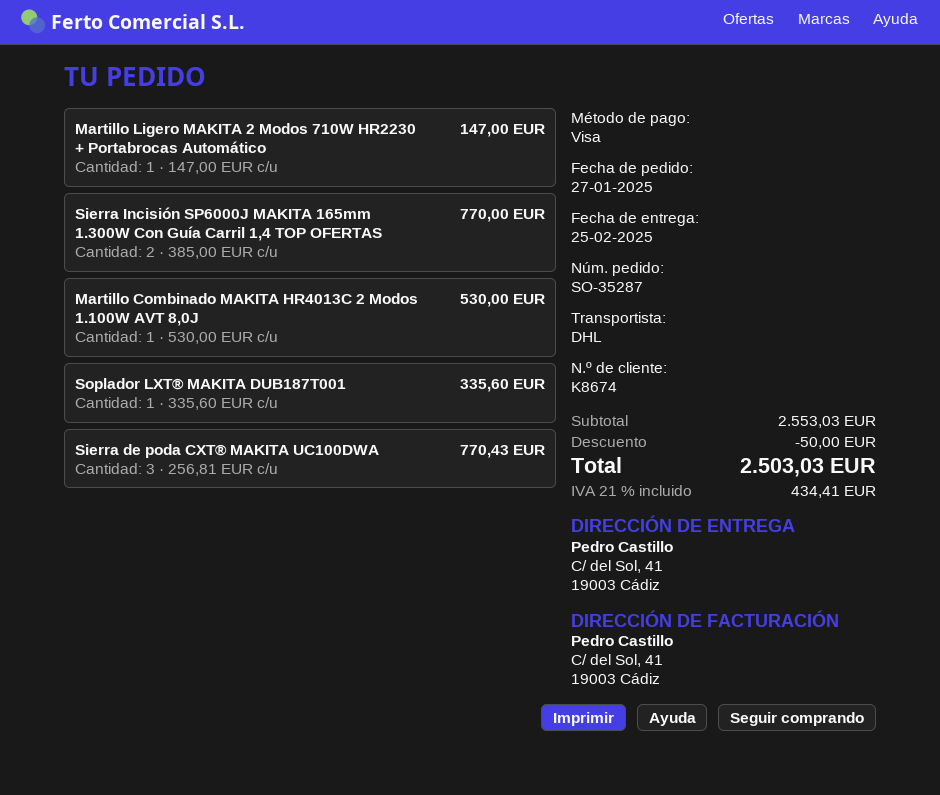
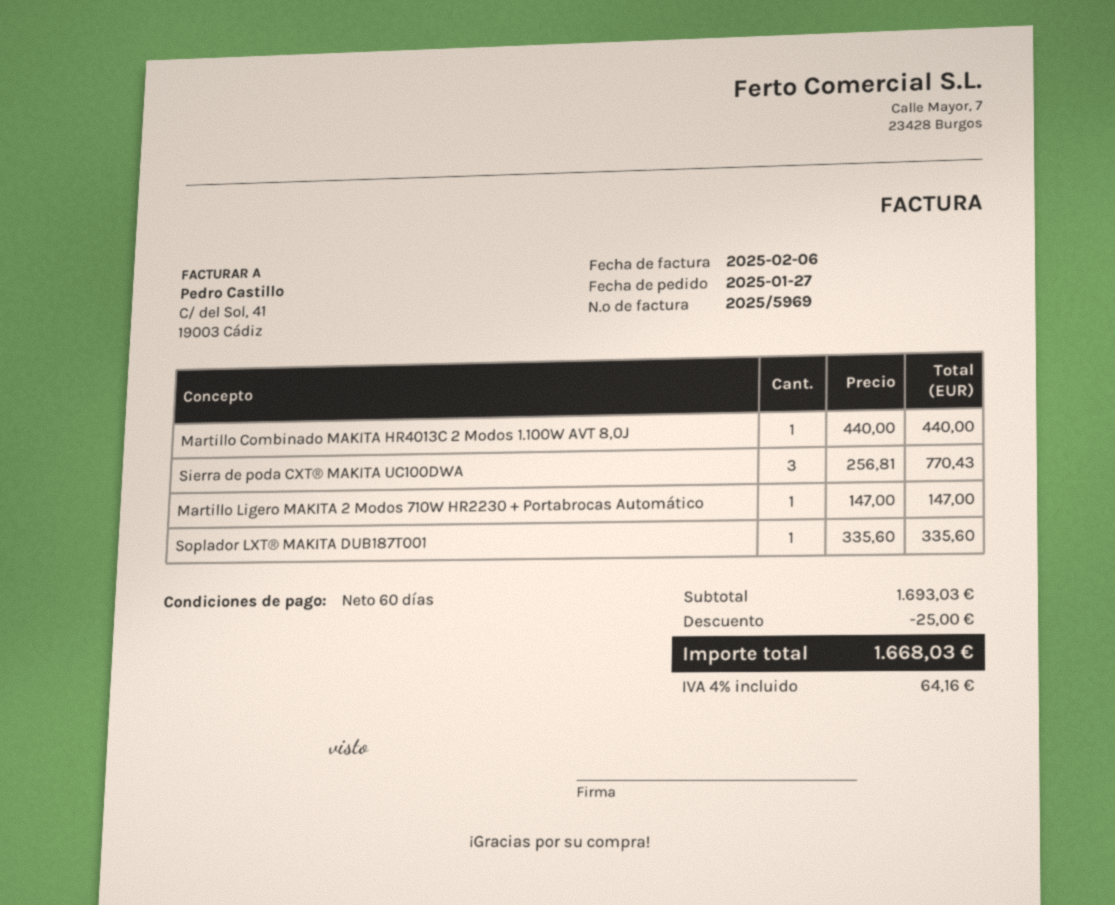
Sierra Incisión SP6000J MAKITA 165mm 1.300W Con Guía Carril 1,4 TOP OFERTAS: 2 x 385.00 = 770.00 -> none
Martillo Combinado MAKITA HR4013C 2 Modos 1.100W AVT 8,0J: 1 x 530.00 = 530.00 -> 1 x 440.00 = 440.00
subtotal: 2553.03 -> 1693.03
discount: 50.00 -> 25.00
tax: 21% = 434.41 -> 4% = 64.16
total: 2503.03 -> 1668.03

